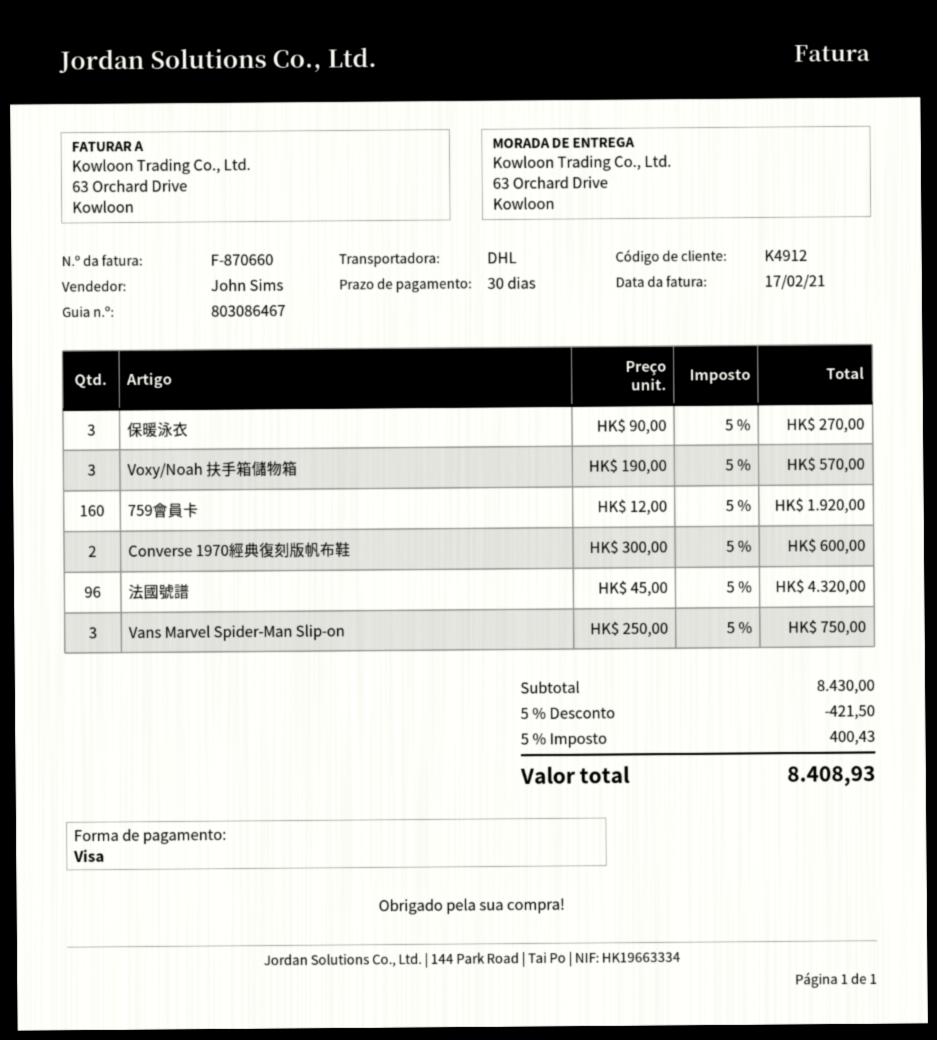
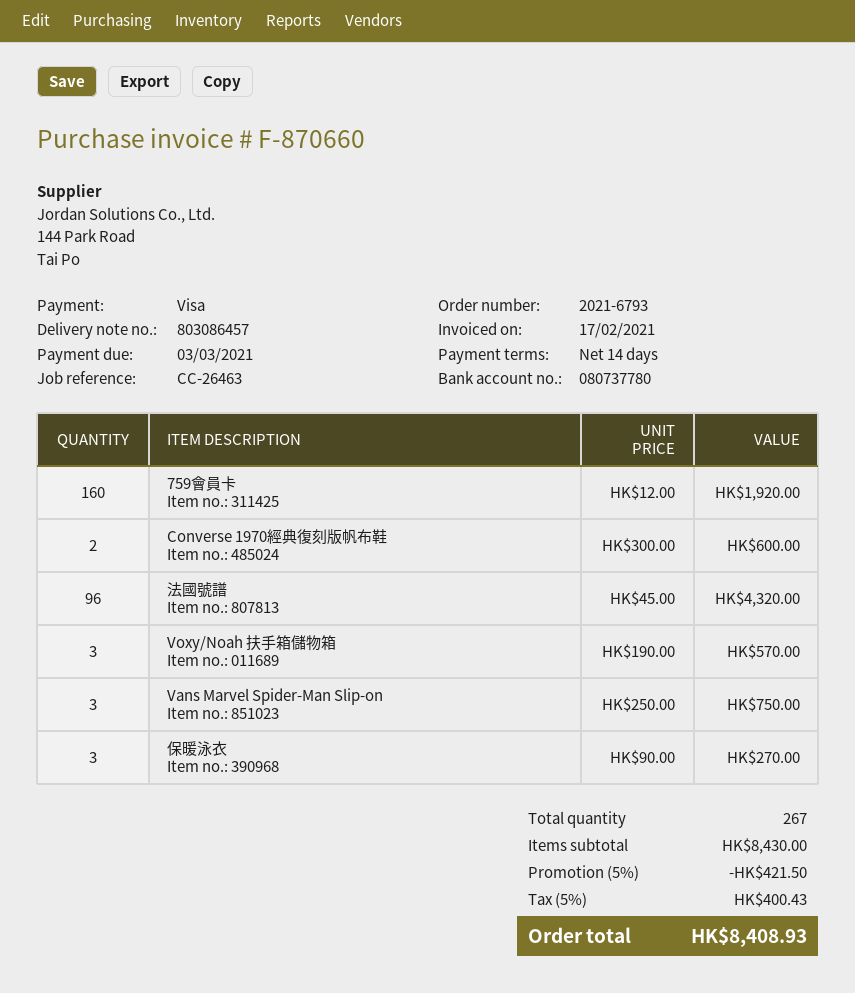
delivery note number: 803086467 -> 803086457
payment terms: 30 days -> 14 days

